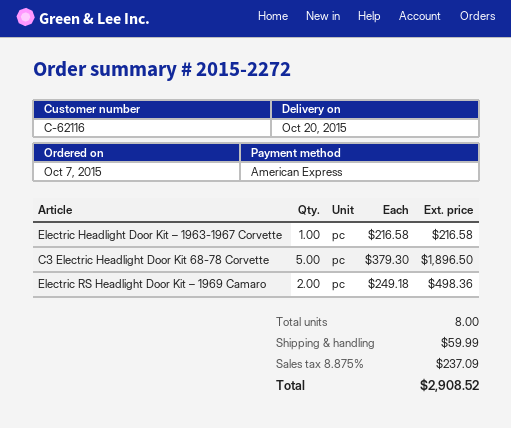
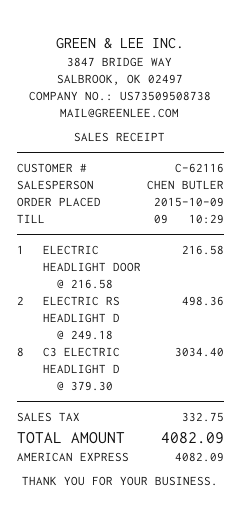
order date: 2015-10-07 -> 2015-10-09
C3 Electric Headlight Door Kit 68-78 Corvette: 5 x 379.30 = 1896.50 -> 8 x 379.30 = 3034.40
shipping: 59.99 -> none
tax: 237.09 -> 332.75
total: 2908.52 -> 4082.09

